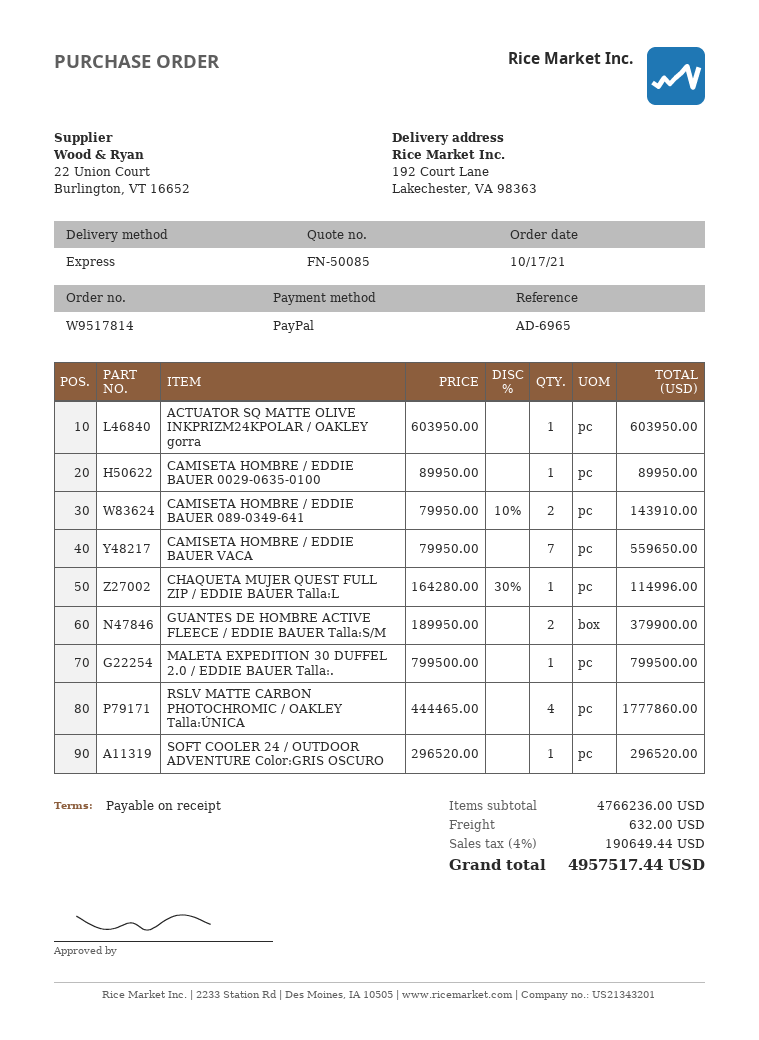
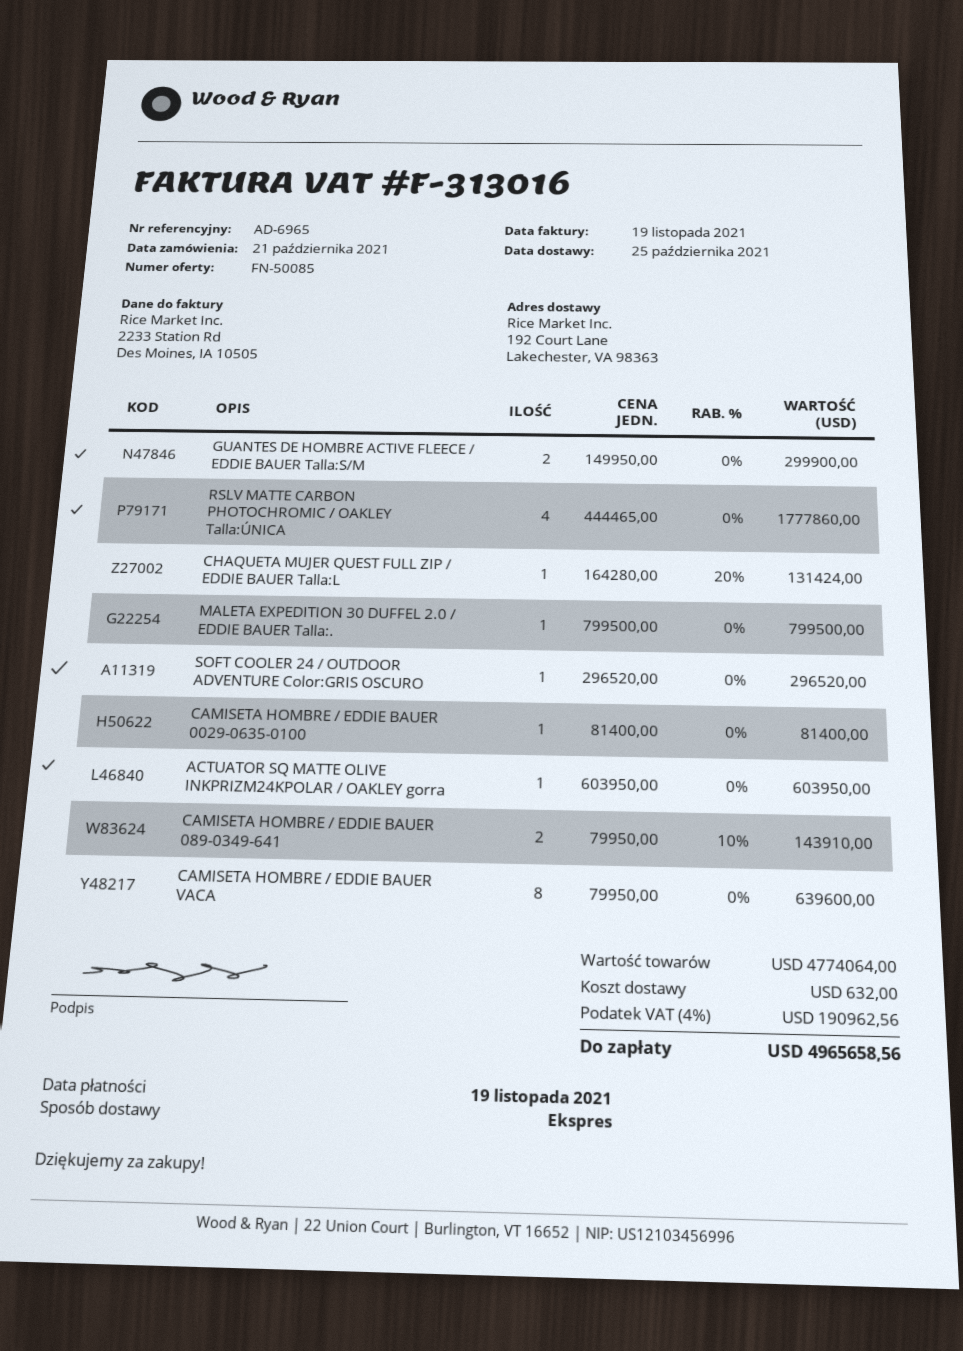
order date: 2021-10-17 -> 2021-10-21
CAMISETA HOMBRE / EDDIE BAUER 0029-0635-0100: 1 x 89950.00 = 89950.00 -> 1 x 81400.00 = 81400.00
CAMISETA HOMBRE / EDDIE BAUER VACA: 7 x 79950.00 = 559650.00 -> 8 x 79950.00 = 639600.00
CHAQUETA MUJER QUEST FULL ZIP / EDDIE BAUER Talla:L: 1 x 164280.00 - 30% = 114996.00 -> 1 x 164280.00 - 20% = 131424.00
GUANTES DE HOMBRE ACTIVE FLEECE / EDDIE BAUER Talla:S/M: 2 x 189950.00 = 379900.00 -> 2 x 149950.00 = 299900.00
subtotal: 4766236.00 -> 4774064.00
tax: 4% = 190649.44 -> 4% = 190962.56
total: 4957517.44 -> 4965658.56

